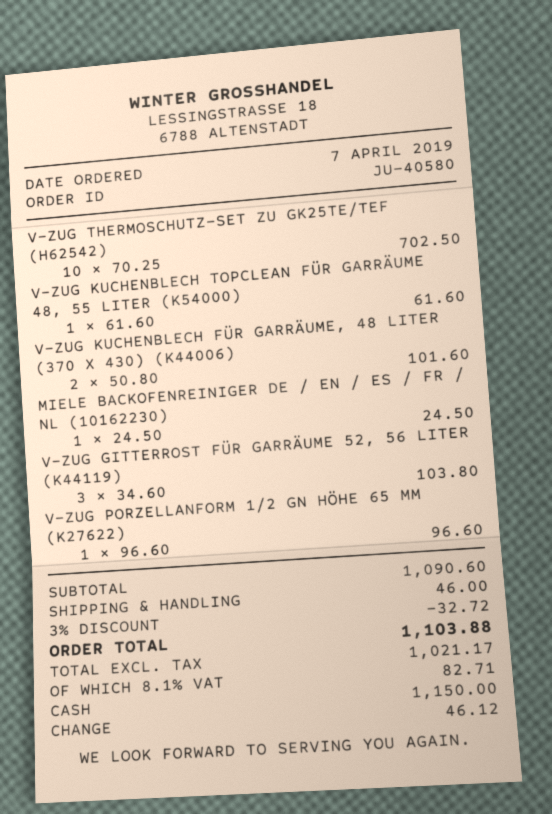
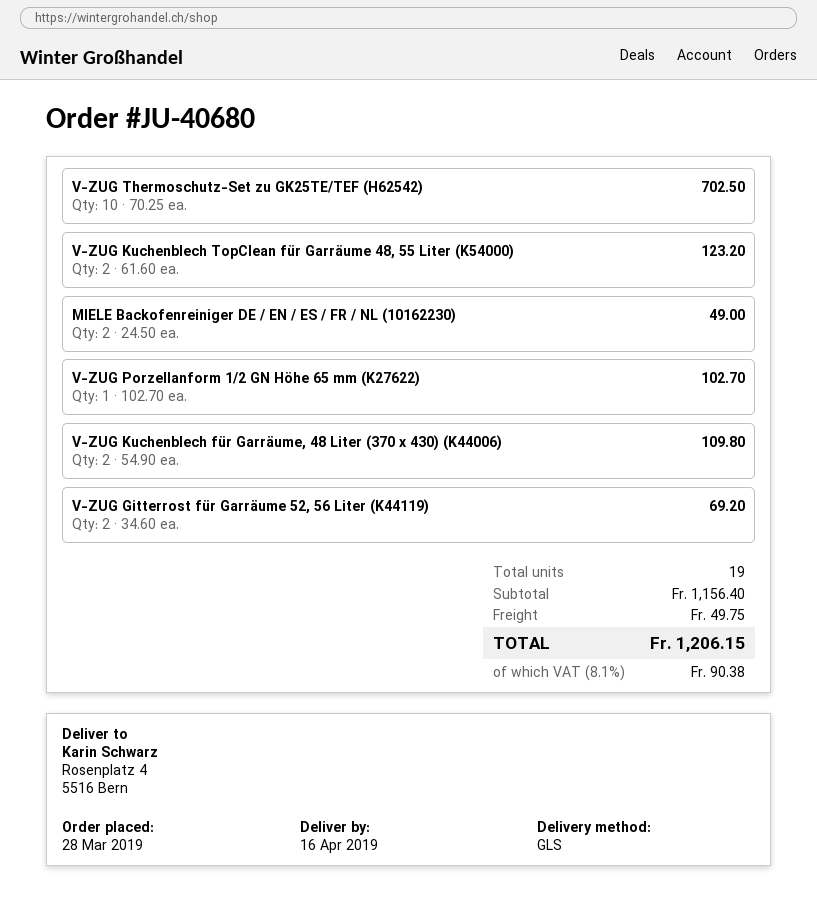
order number: JU-40580 -> JU-40680
order date: 2019-04-07 -> 2019-03-28
V-ZUG KUCHENBLECH TOPCLEAN FÜR GARRÄUME 48, 55 LITER (K54000): 1 x 61.60 = 61.60 -> 2 x 61.60 = 123.20
V-ZUG KUCHENBLECH FÜR GARRÄUME, 48 LITER (370 X 430) (K44006): 2 x 50.80 = 101.60 -> 2 x 54.90 = 109.80
MIELE BACKOFENREINIGER DE / EN / ES / FR / NL (10162230): 1 x 24.50 = 24.50 -> 2 x 24.50 = 49.00
V-ZUG GITTERROST FÜR GARRÄUME 52, 56 LITER (K44119): 3 x 34.60 = 103.80 -> 2 x 34.60 = 69.20
V-ZUG PORZELLANFORM 1/2 GN HÖHE 65 MM (K27622): 1 x 96.60 = 96.60 -> 1 x 102.70 = 102.70
subtotal: 1090.60 -> 1156.40
discount: 3% = 32.72 -> none
shipping: 46.00 -> 49.75
tax: 8.1% = 82.71 -> 8.1% = 90.38
total: 1103.88 -> 1206.15

